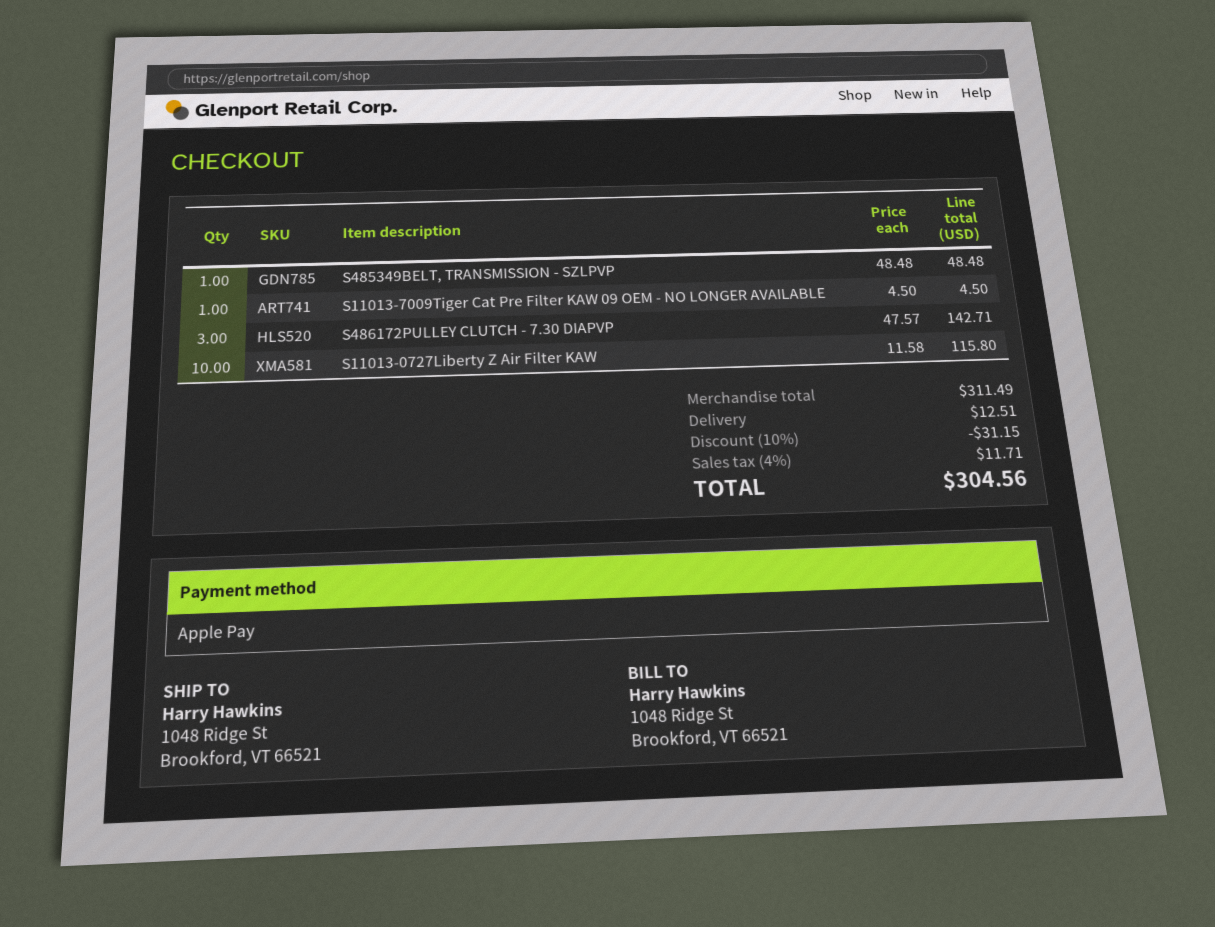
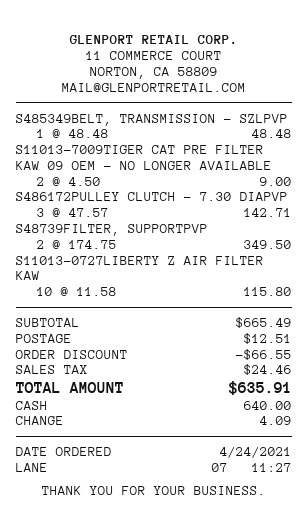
payment method: Apple Pay -> cash
S11013-7009Tiger Cat Pre Filter KAW 09 OEM - NO LONGER AVAILABLE: 1 x 4.50 = 4.50 -> 2 x 4.50 = 9.00
S48739FILTER, SUPPORTPVP: none -> 2 x 174.75 = 349.50
subtotal: 311.49 -> 665.49
discount: 31.15 -> 66.55
tax: 11.71 -> 24.46
total: 304.56 -> 635.91

